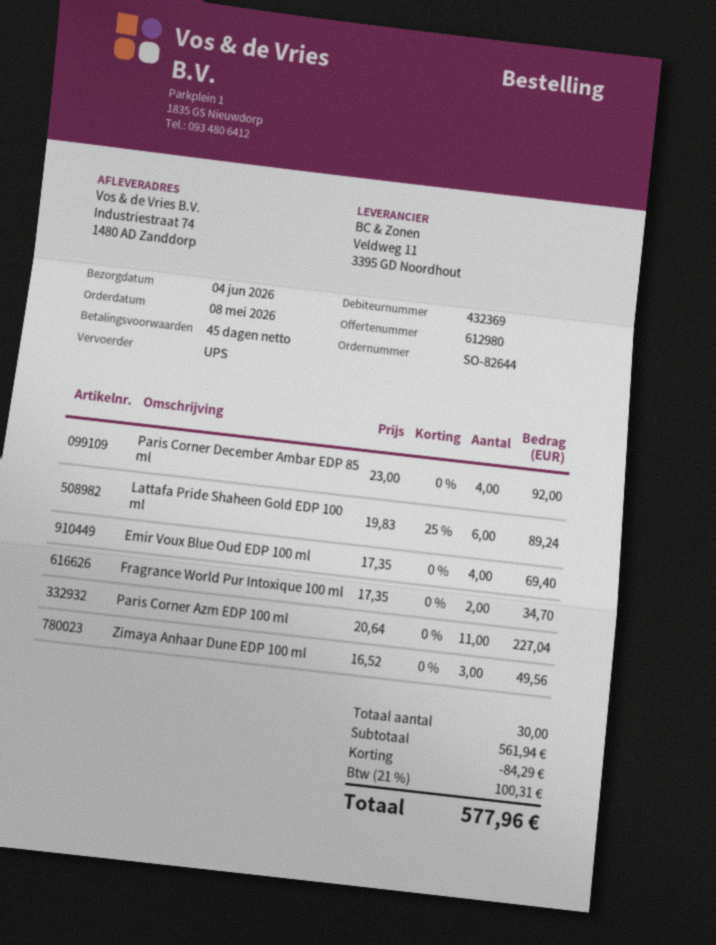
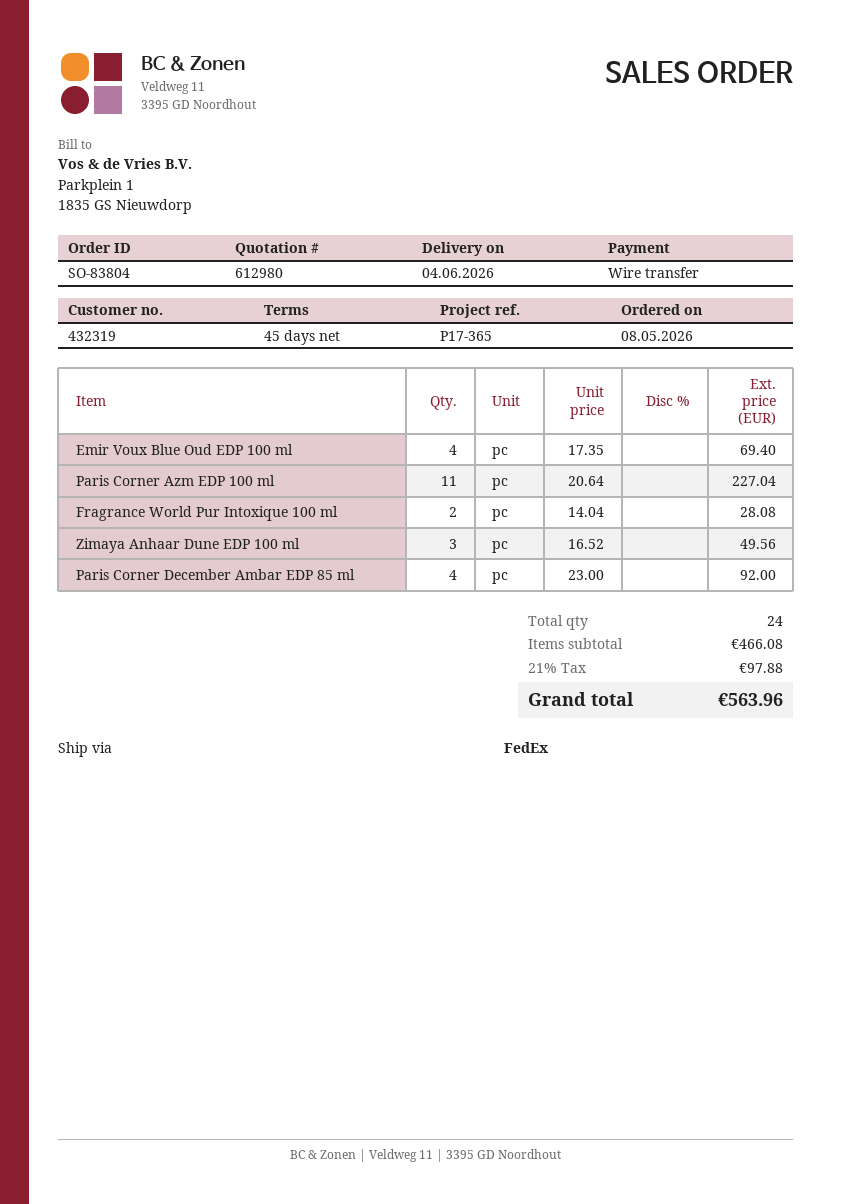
order number: SO-82644 -> SO-83804
customer number: 432369 -> 432319
shipping method: UPS -> FedEx
Lattafa Pride Shaheen Gold EDP 100 ml: 6 x 19.83 - 25% = 89.24 -> none
Fragrance World Pur Intoxique 100 ml: 2 x 17.35 = 34.70 -> 2 x 14.04 = 28.08
total quantity: 30 -> 24
subtotal: 561.94 -> 466.08
discount: 84.29 -> none
tax: 21% = 100.31 -> 21% = 97.88
total: 577.96 -> 563.96

